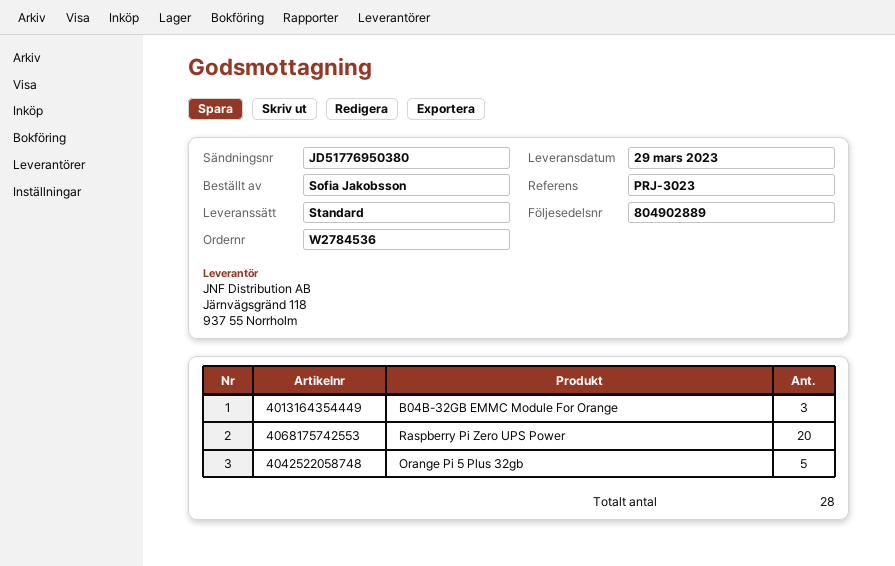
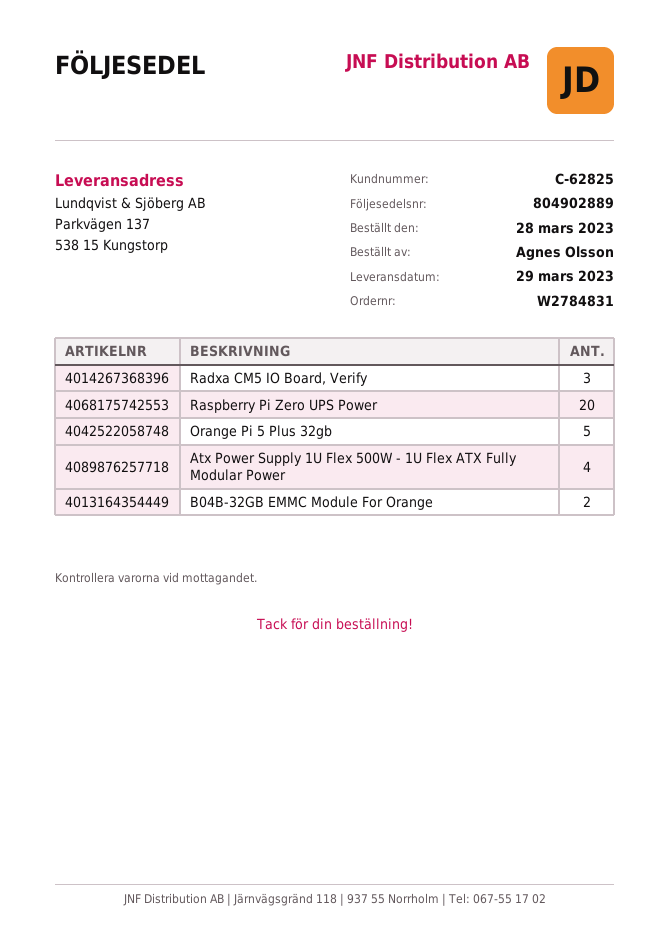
order number: W2784536 -> W2784831
ordered by: Sofia Jakobsson -> Agnes Olsson
B04B-32GB EMMC Module For Orange: 3 -> 2
Radxa CM5 IO Board, Verify: none -> 3
Atx Power Supply 1U Flex 500W - 1U Flex ATX Fully Modular Power: none -> 4

